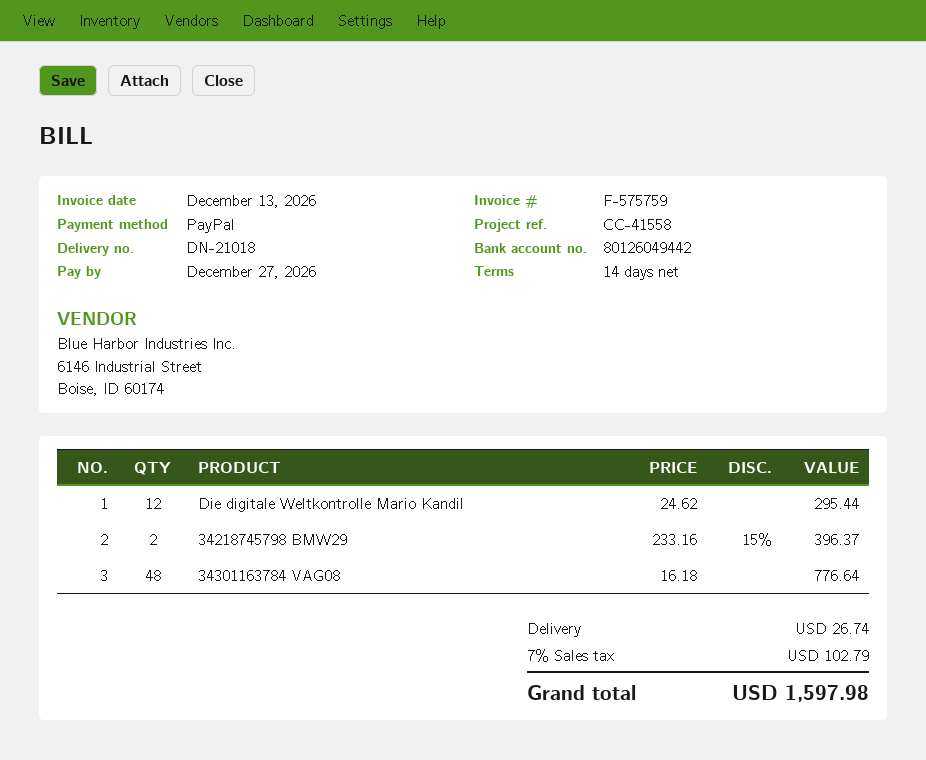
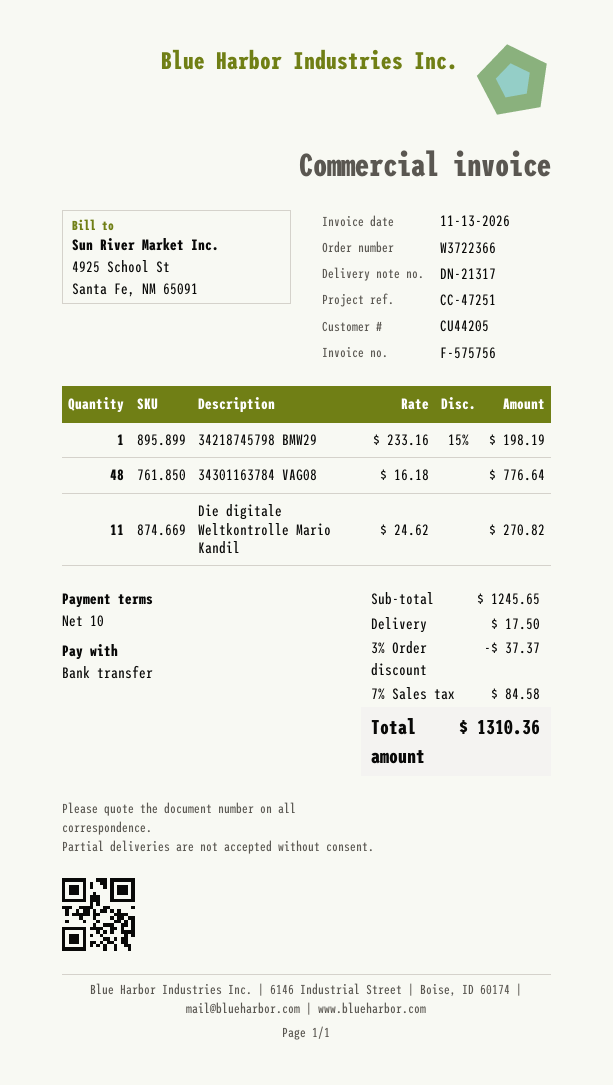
delivery note number: DN-21018 -> DN-21317
invoice number: F-575759 -> F-575756
invoice date: 2026-12-13 -> 2026-11-13
payment terms: 14 days -> 10 days
reference: CC-41558 -> CC-47251
payment method: PayPal -> bank transfer
Die digitale Weltkontrolle Mario Kandil: 12 x 24.62 = 295.44 -> 11 x 24.62 = 270.82
34218745798 BMW29: 2 x 233.16 - 15% = 396.37 -> 1 x 233.16 - 15% = 198.19
discount: none -> 3% = 37.37
shipping: 26.74 -> 17.50
tax: 7% = 102.79 -> 7% = 84.58
total: 1597.98 -> 1310.36

